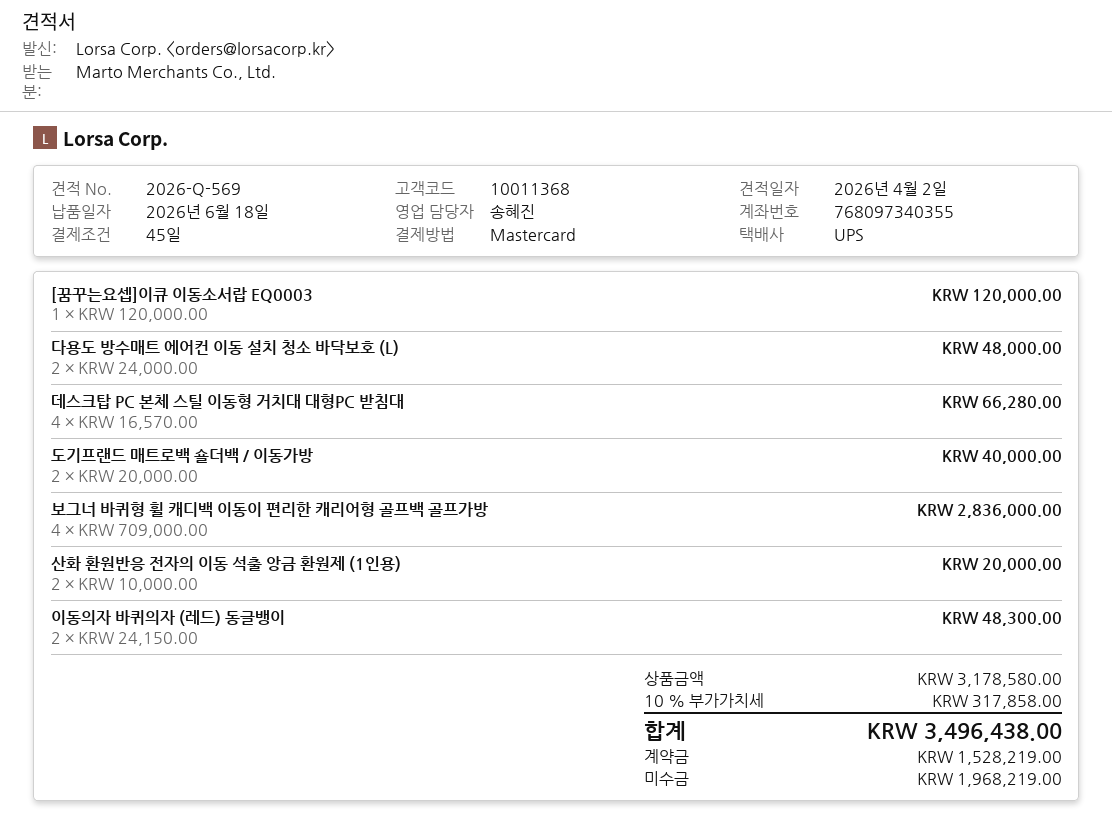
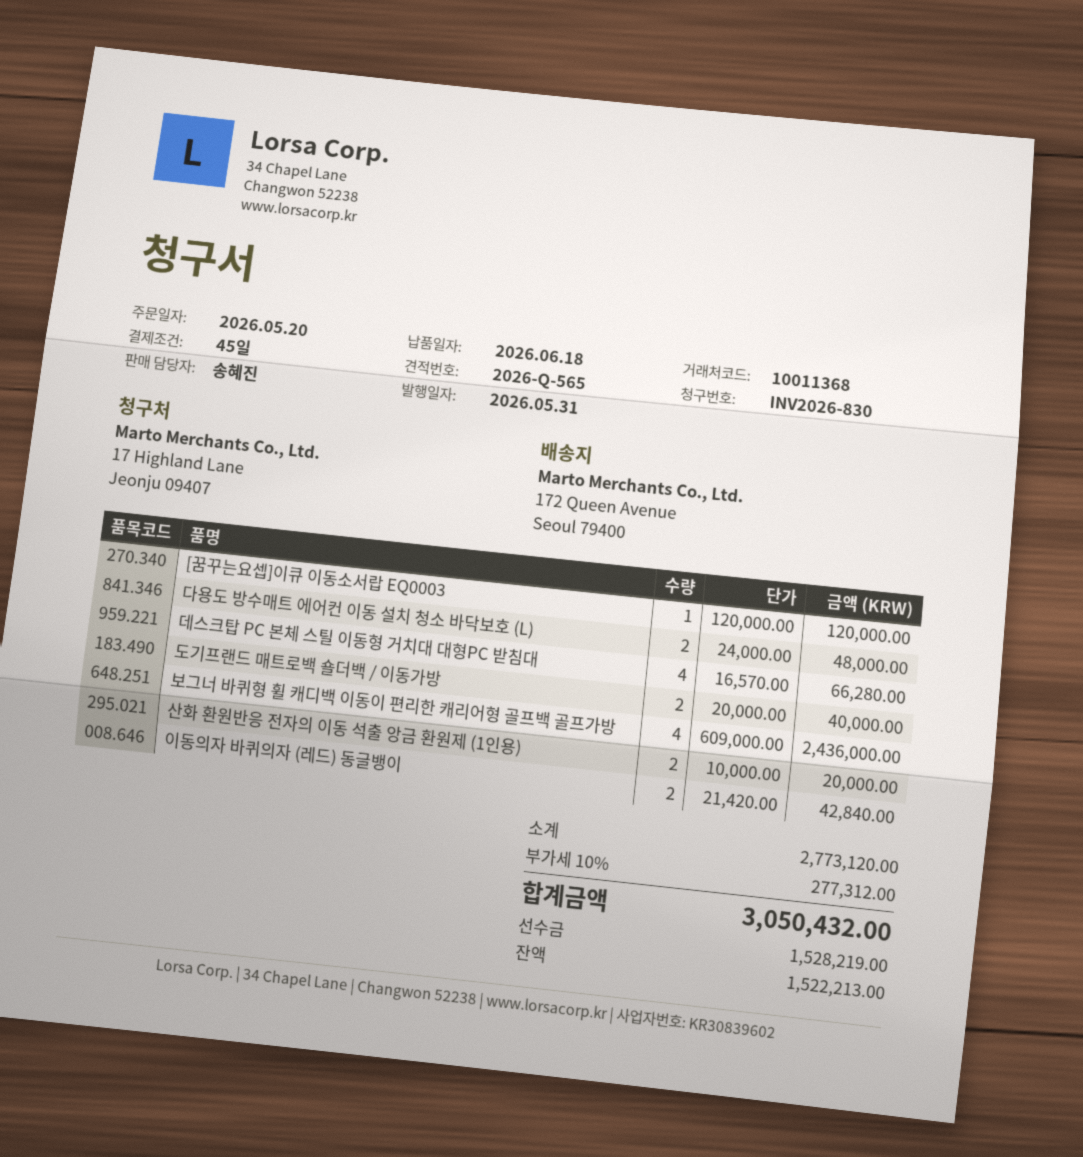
quote number: 2026-Q-569 -> 2026-Q-565
보그너 바퀴형 휠 캐디백 이동이 편리한 캐리어형 골프백 골프가방: 4 x 709000.00 = 2836000.00 -> 4 x 609000.00 = 2436000.00
이동의자 바퀴의자 (레드) 동글뱅이: 2 x 24150.00 = 48300.00 -> 2 x 21420.00 = 42840.00
subtotal: 3178580.00 -> 2773120.00
tax: 10% = 317858.00 -> 10% = 277312.00
total: 3496438.00 -> 3050432.00
balance: 1968219.00 -> 1522213.00

